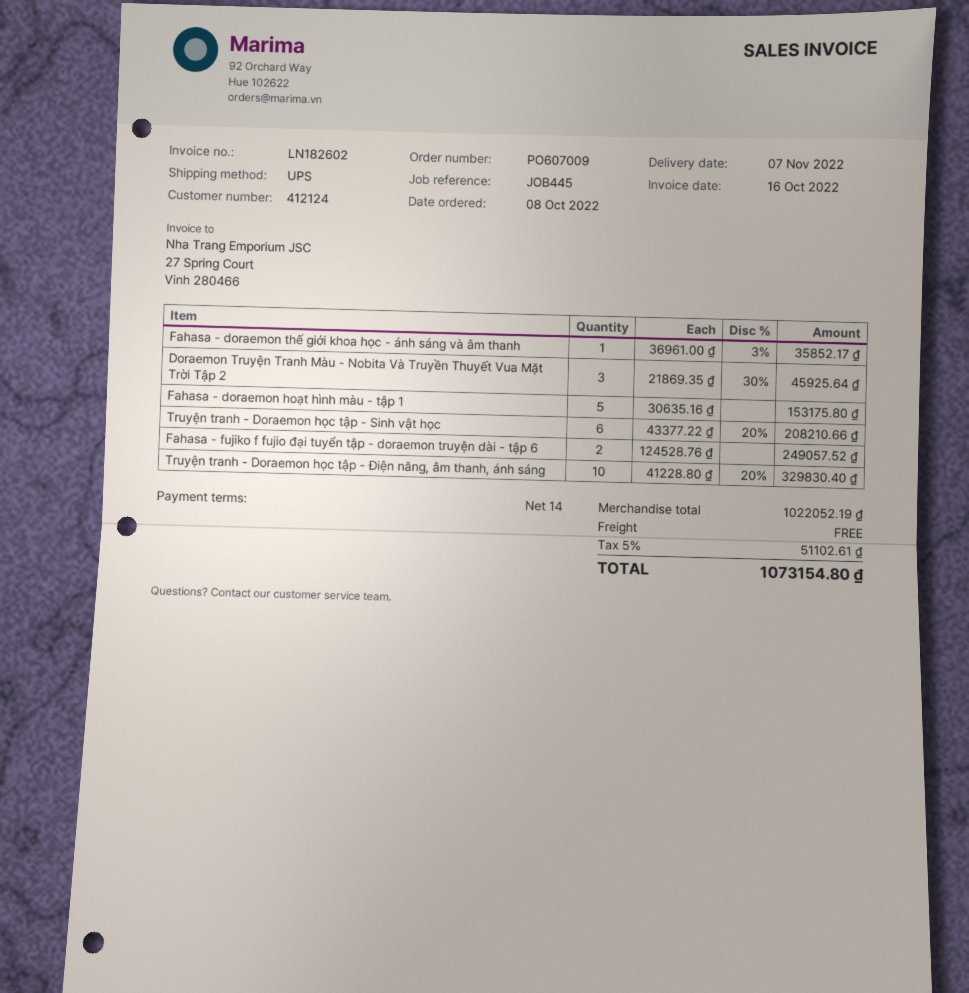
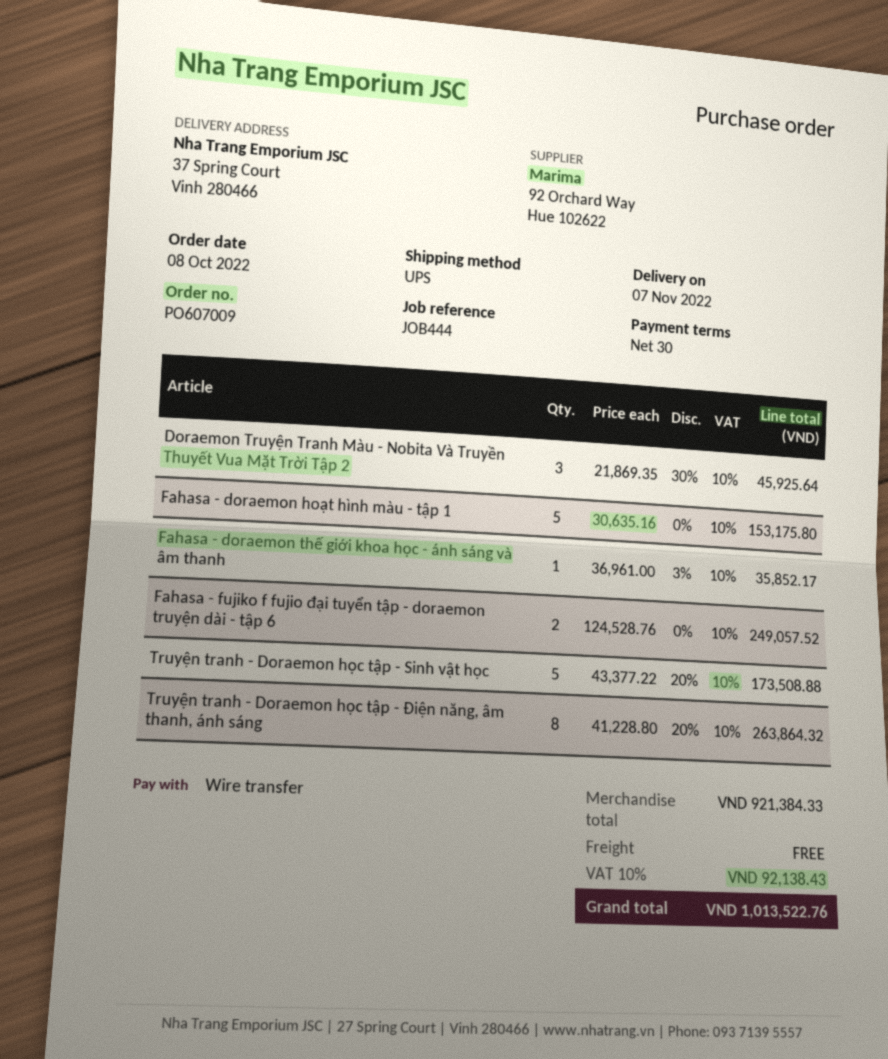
payment terms: 14 days -> 30 days
reference: JOB445 -> JOB444
Truyện tranh - Doraemon học tập - Sinh vật học: 6 x 43377.22 - 20% = 208210.66 -> 5 x 43377.22 - 20% = 173508.88
Truyện tranh - Doraemon học tập - Điện năng, âm thanh, ánh sáng: 10 x 41228.80 - 20% = 329830.40 -> 8 x 41228.80 - 20% = 263864.32
subtotal: 1022052.19 -> 921384.33
tax: 5% = 51102.61 -> 10% = 92138.43
total: 1073154.80 -> 1013522.76

